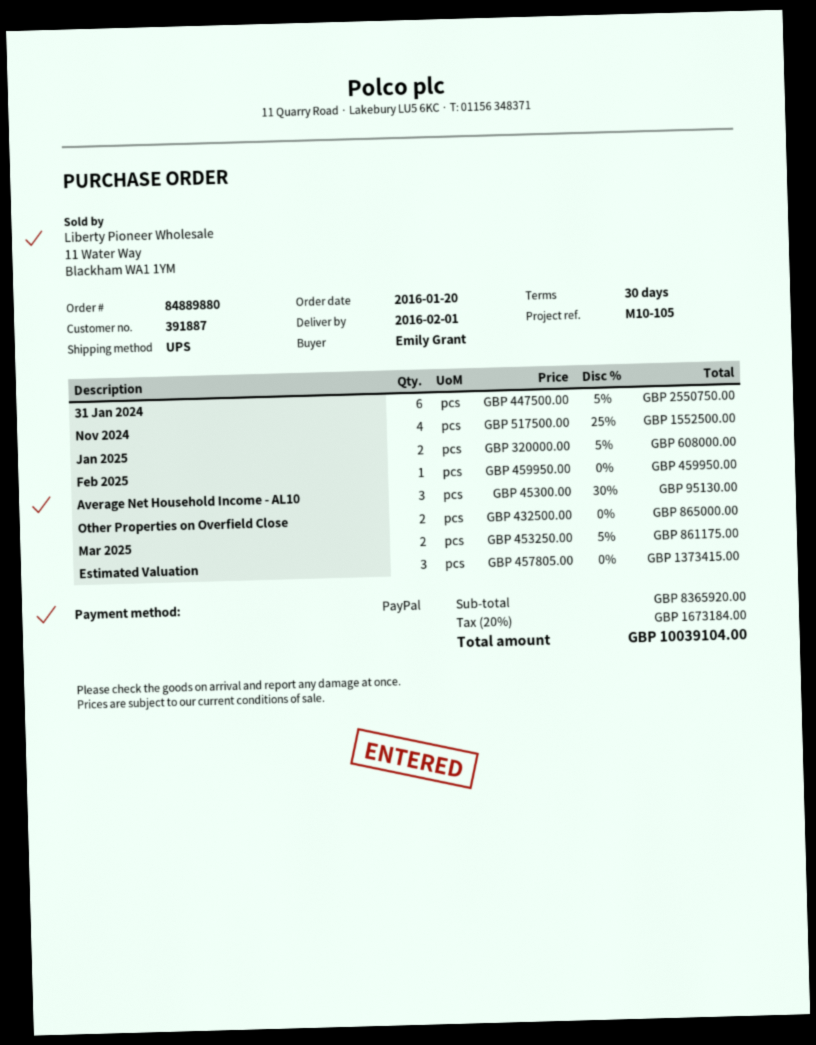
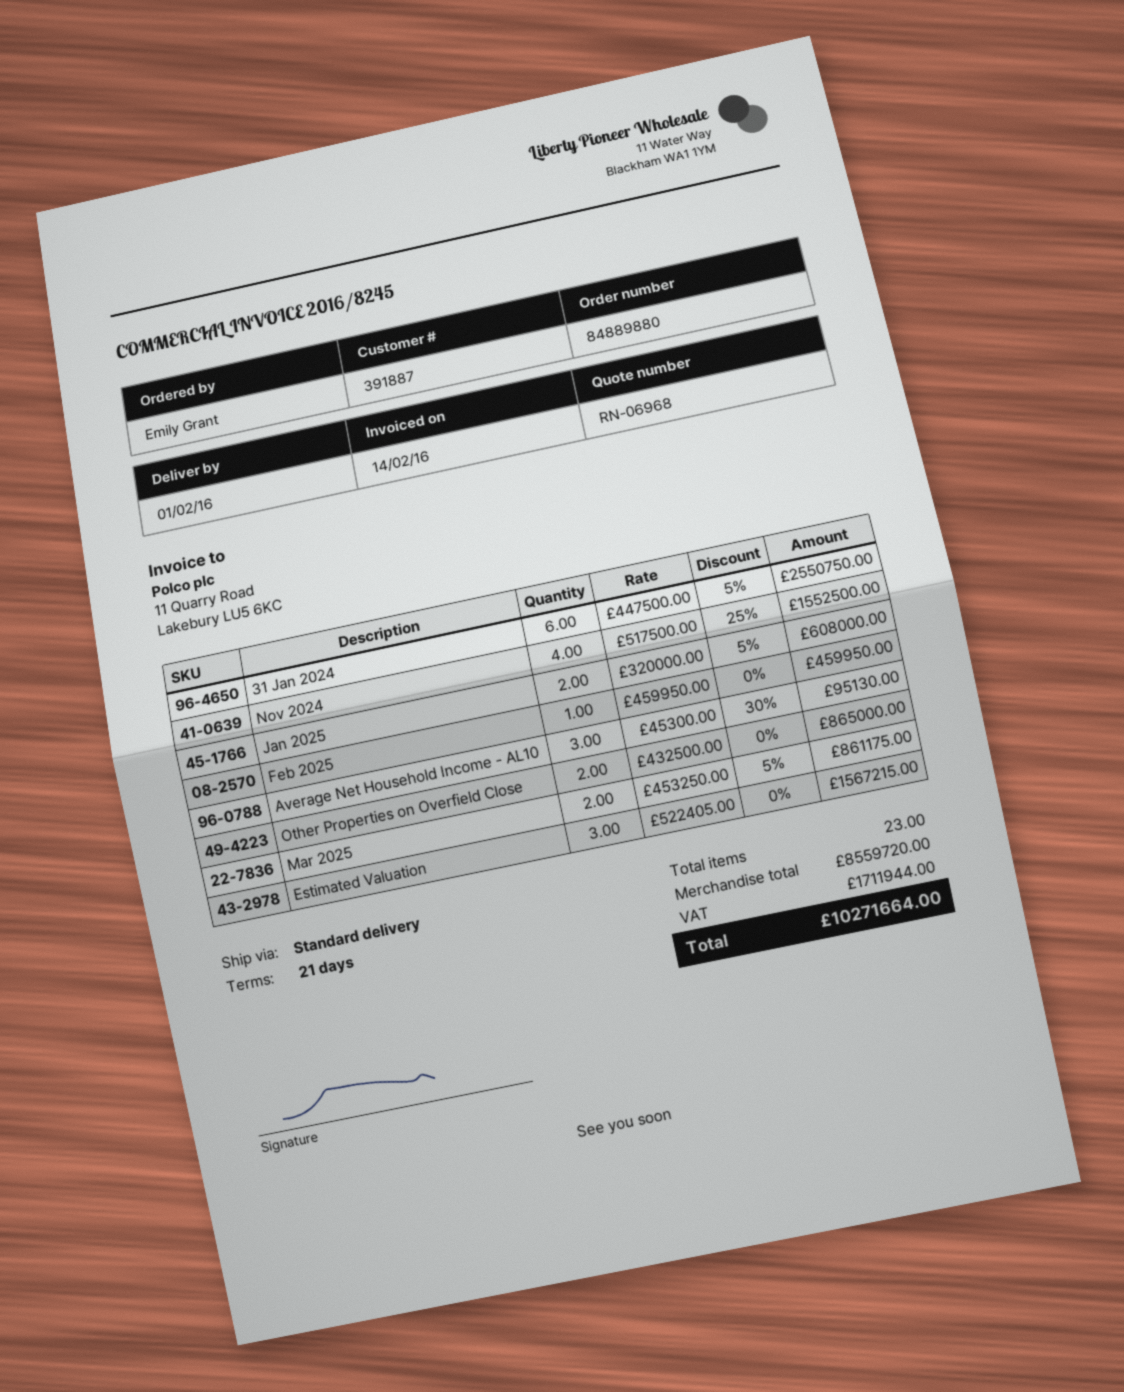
payment terms: 30 days -> 21 days
shipping method: UPS -> standard
Estimated Valuation: 3 x 457805.00 = 1373415.00 -> 3 x 522405.00 = 1567215.00
subtotal: 8365920.00 -> 8559720.00
tax: 1673184.00 -> 1711944.00
total: 10039104.00 -> 10271664.00

